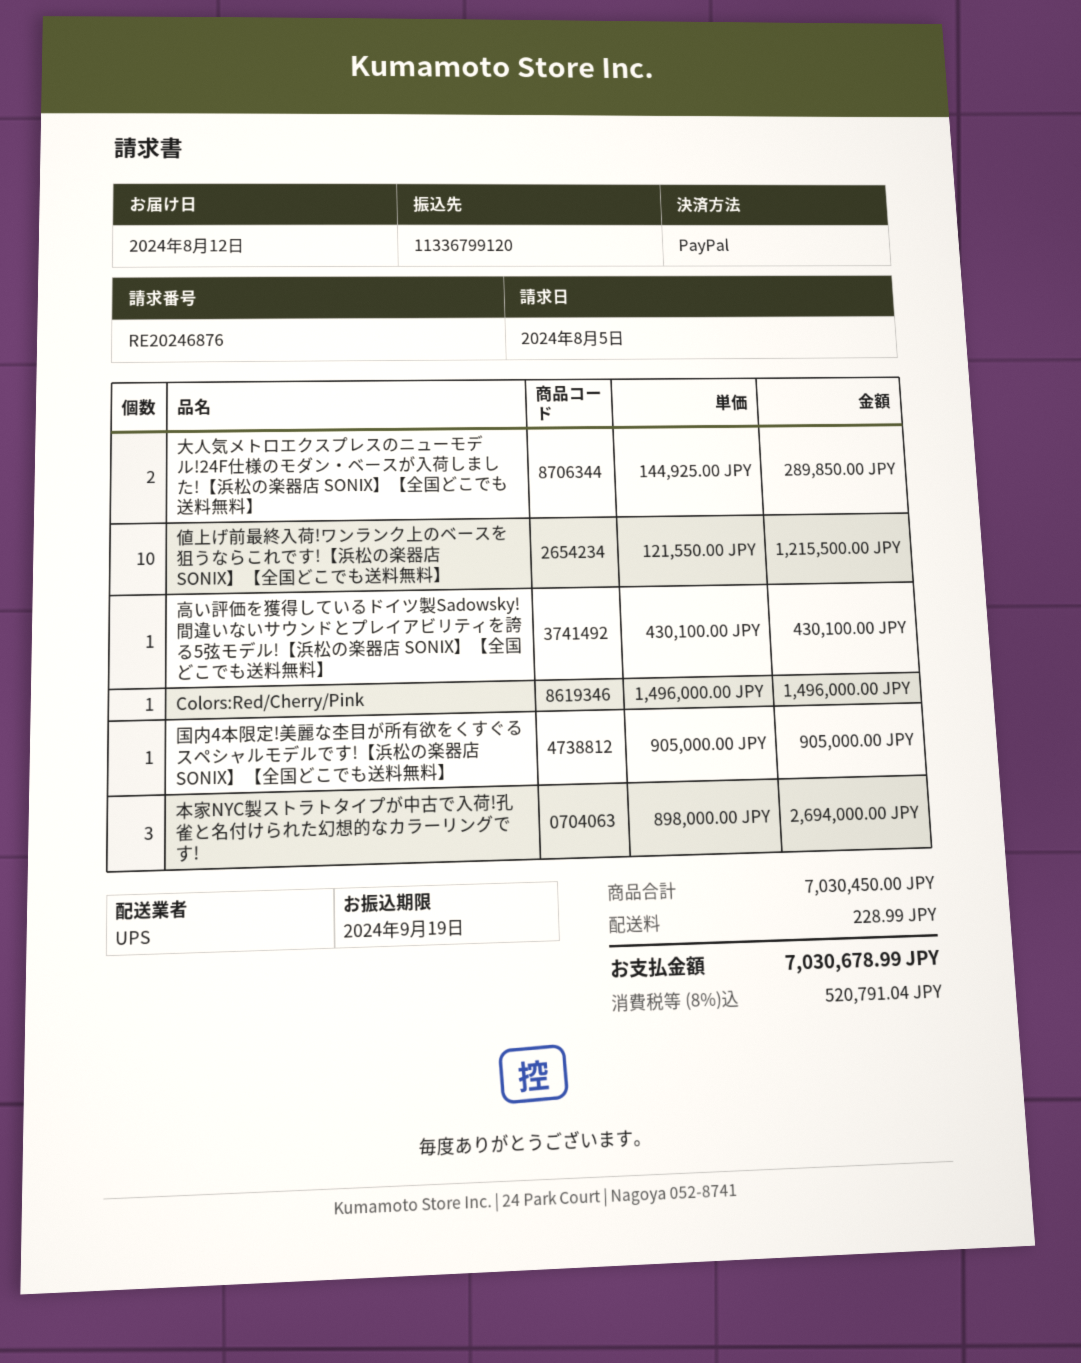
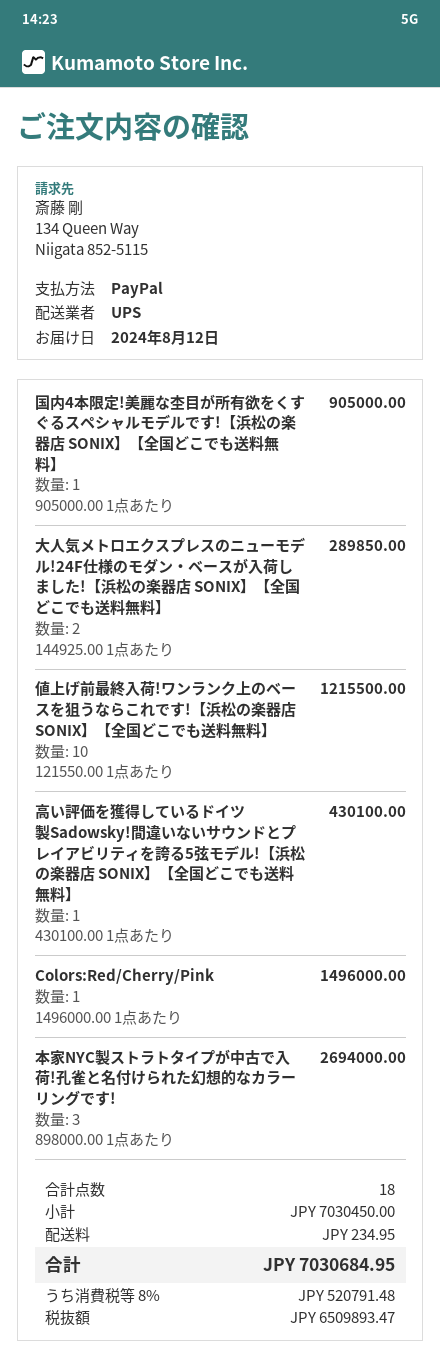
shipping: 228.99 -> 234.95
tax: 8% = 520791.04 -> 8% = 520791.48
total: 7030678.99 -> 7030684.95

